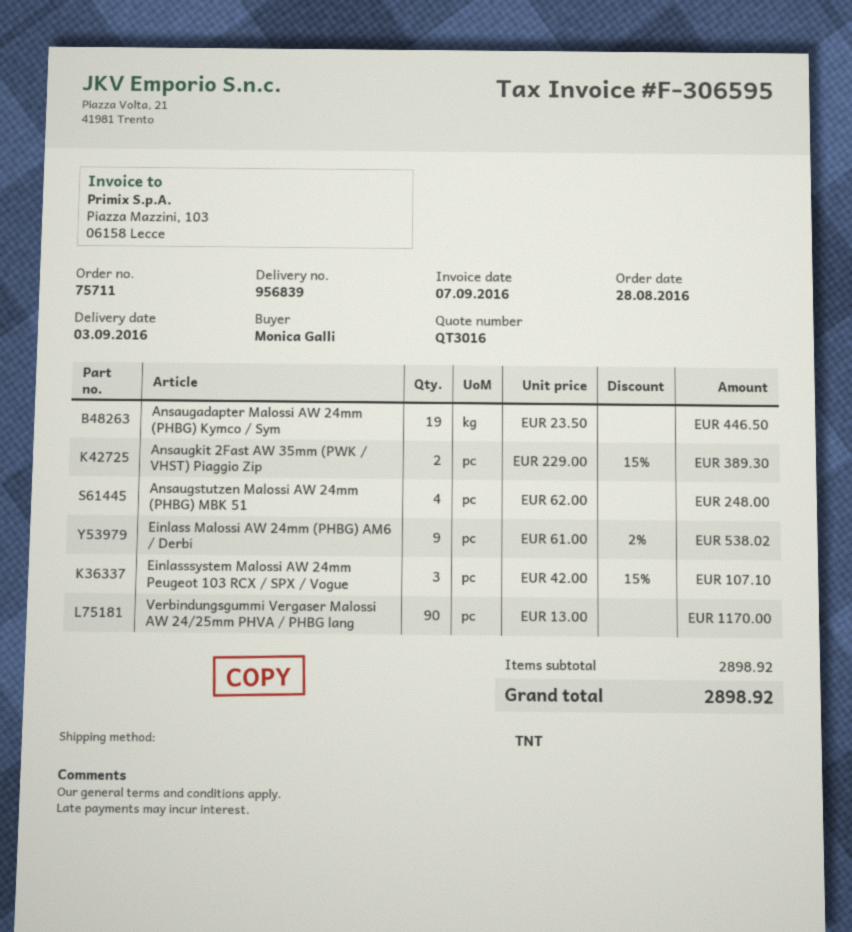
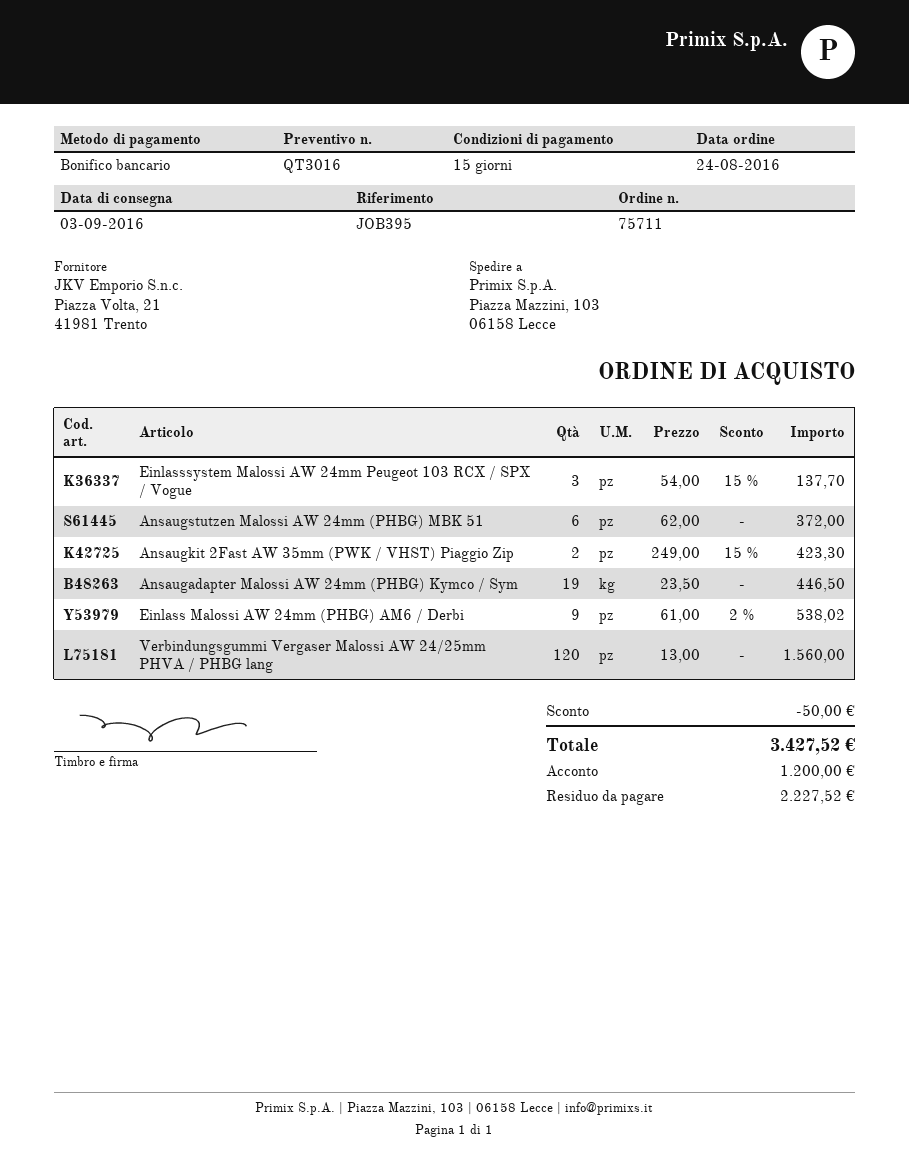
order date: 2016-08-28 -> 2016-08-24
Ansaugkit 2Fast AW 35mm (PWK / VHST) Piaggio Zip: 2 x 229.00 - 15% = 389.30 -> 2 x 249.00 - 15% = 423.30
Ansaugstutzen Malossi AW 24mm (PHBG) MBK 51: 4 x 62.00 = 248.00 -> 6 x 62.00 = 372.00
Einlasssystem Malossi AW 24mm Peugeot 103 RCX / SPX / Vogue: 3 x 42.00 - 15% = 107.10 -> 3 x 54.00 - 15% = 137.70
Verbindungsgummi Vergaser Malossi AW 24/25mm PHVA / PHBG lang: 90 x 13.00 = 1170.00 -> 120 x 13.00 = 1560.00
discount: none -> 50.00
total: 2898.92 -> 3427.52

